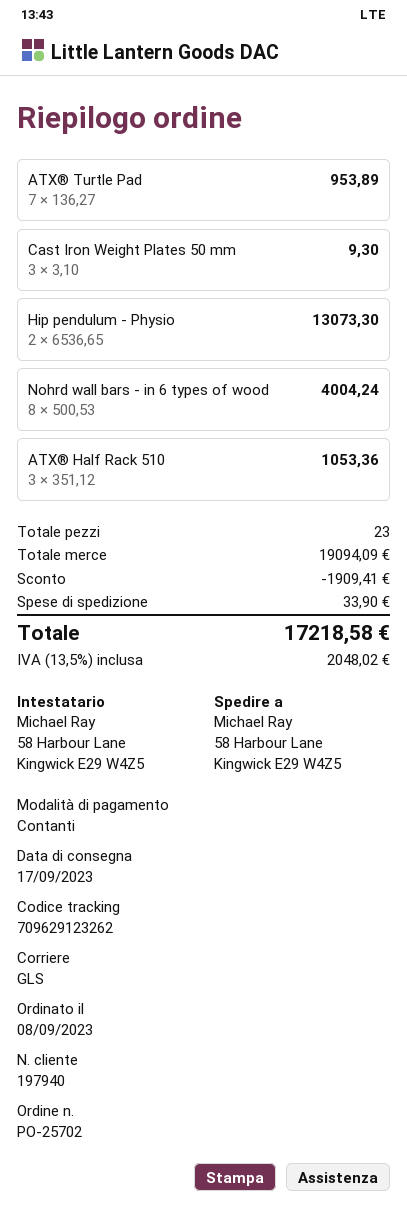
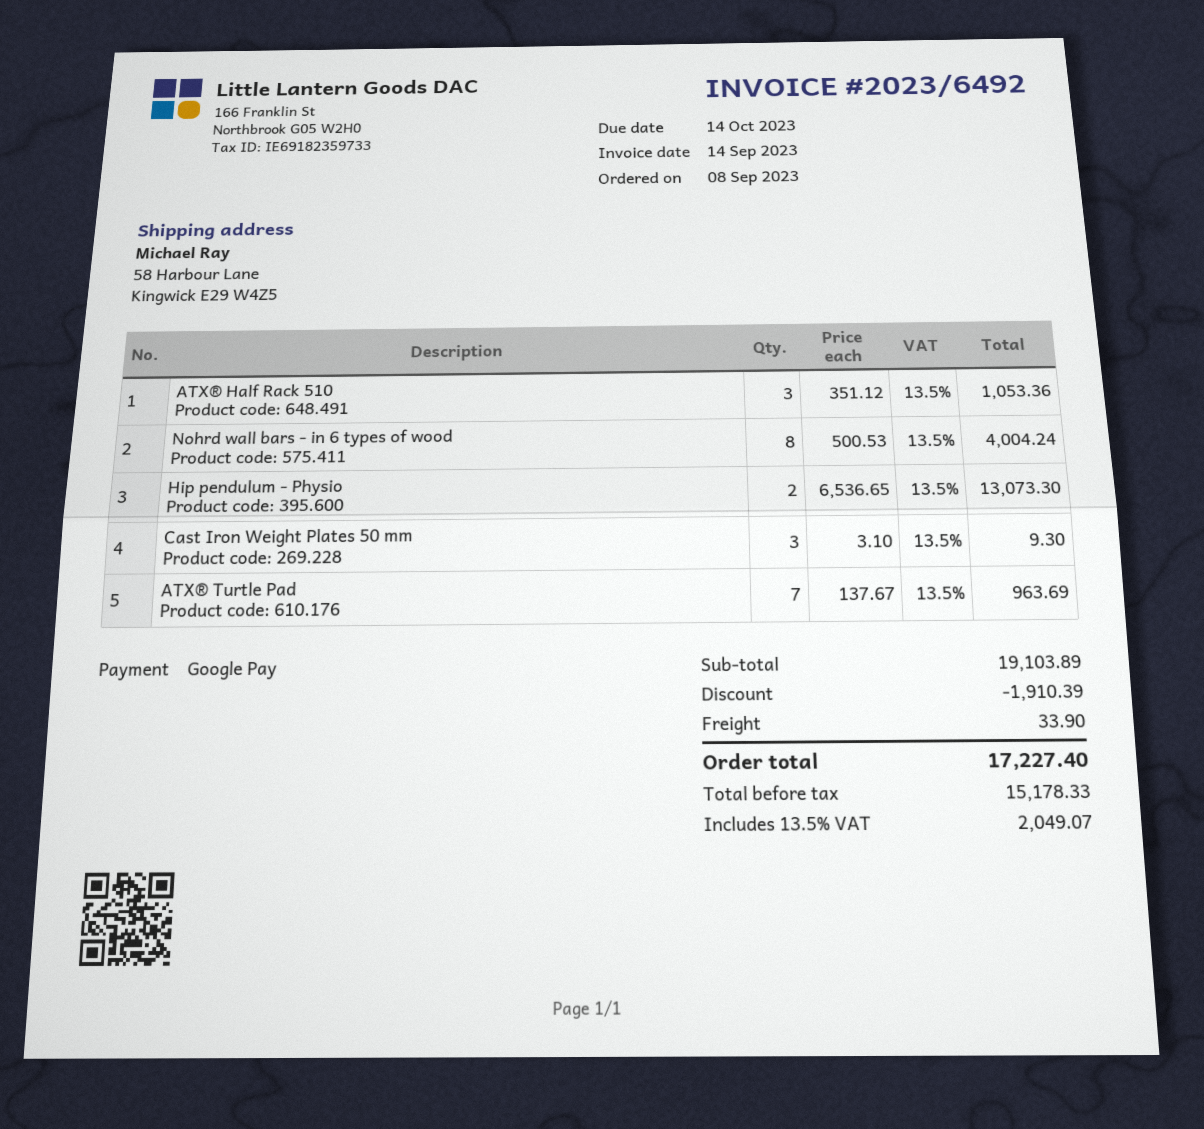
payment method: cash -> Google Pay
ATX® Turtle Pad: 7 x 136.27 = 953.89 -> 7 x 137.67 = 963.69
subtotal: 19094.09 -> 19103.89
discount: 1909.41 -> 1910.39
tax: 13.5% = 2048.02 -> 13.5% = 2049.07
total: 17218.58 -> 17227.40

